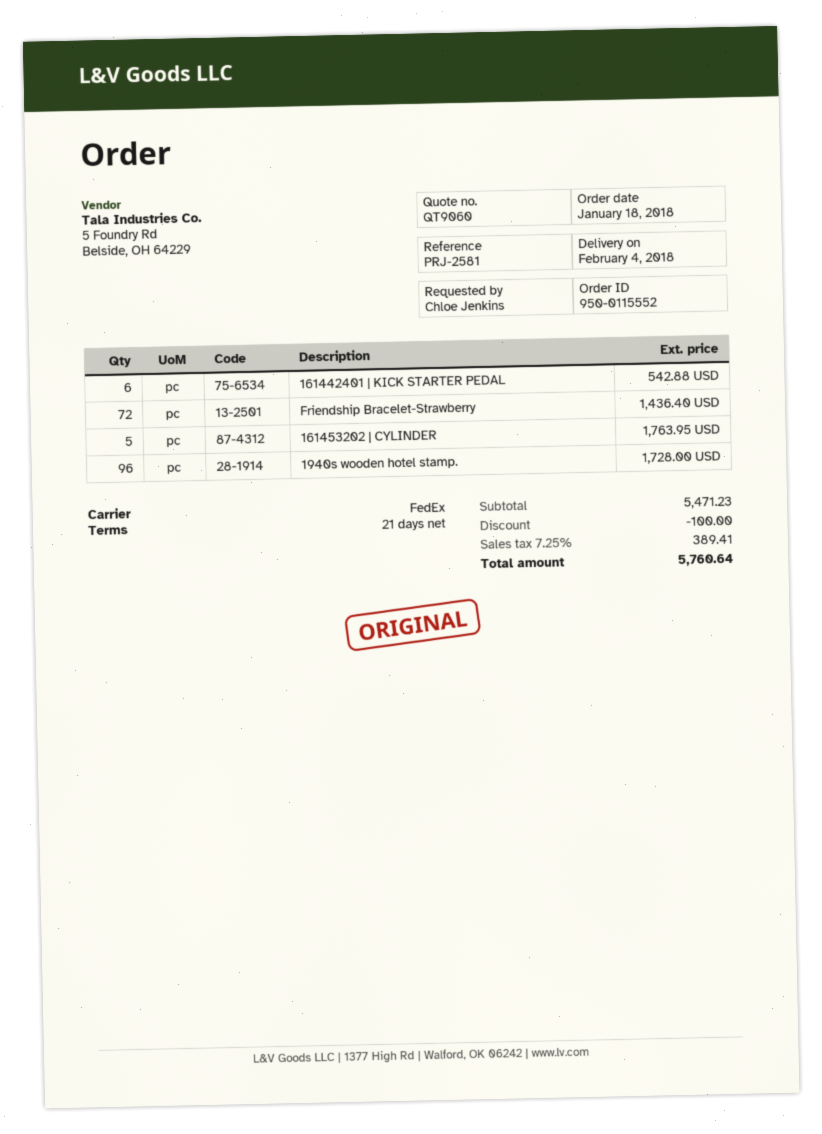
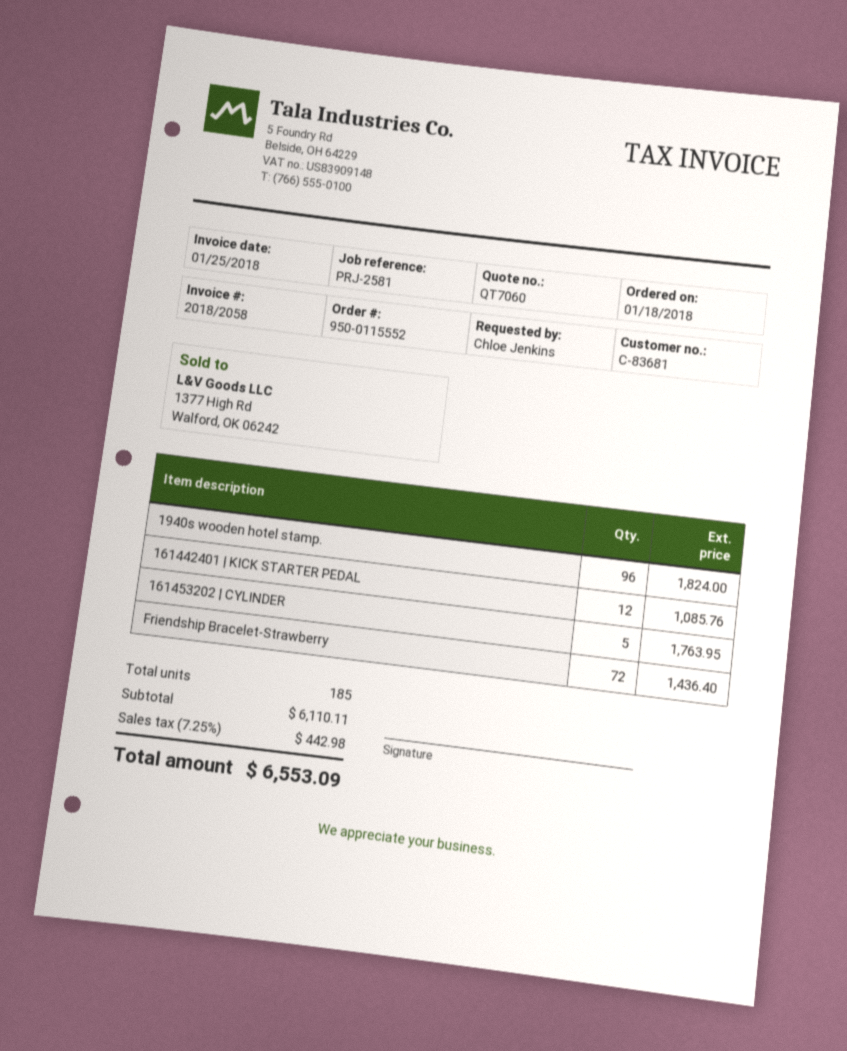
quote number: QT9060 -> QT7060
161442401 | KICK STARTER PEDAL: 6 for 542.88 -> 12 for 1085.76
1940s wooden hotel stamp.: 96 for 1728.00 -> 96 for 1824.00
subtotal: 5471.23 -> 6110.11
discount: 100.00 -> none
tax: 7.25% = 389.41 -> 7.25% = 442.98
total: 5760.64 -> 6553.09

